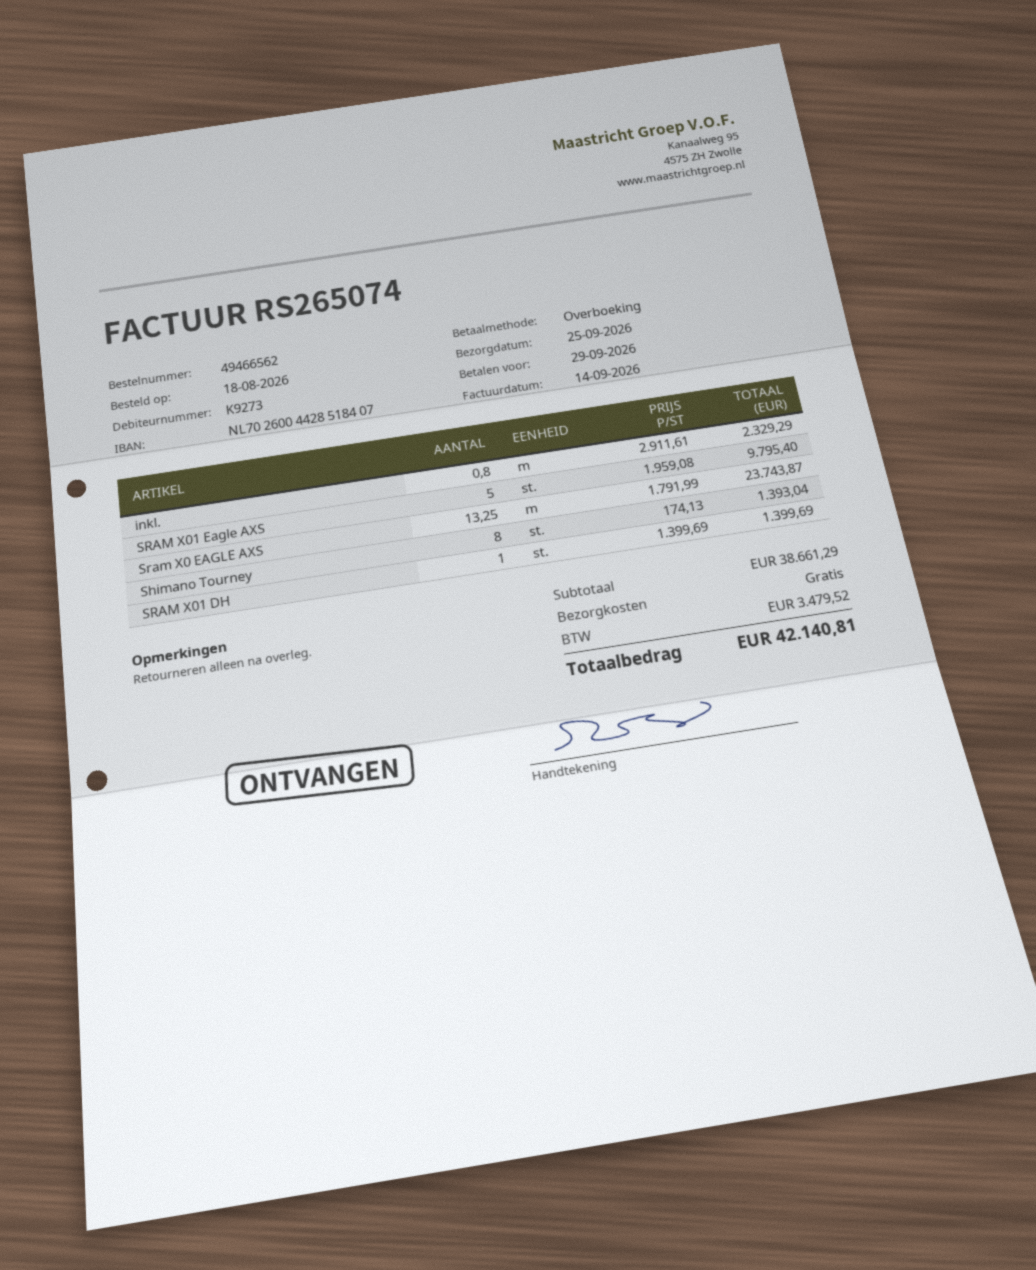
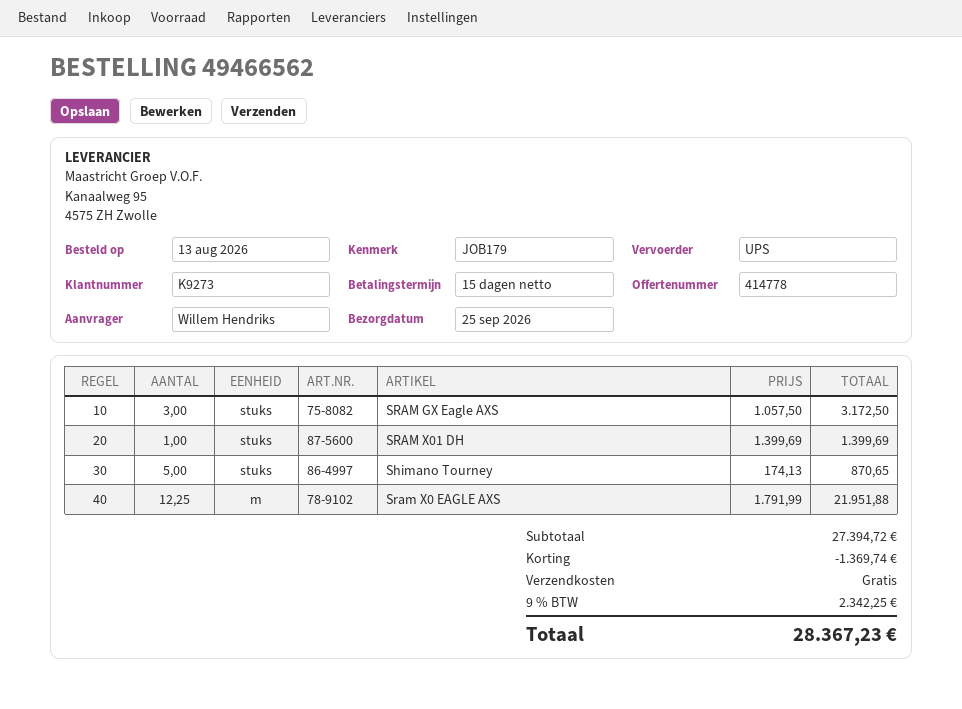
order date: 2026-08-18 -> 2026-08-13
inkl.: 0.8 x 2911.61 = 2329.29 -> none
SRAM X01 Eagle AXS: 5 x 1959.08 = 9795.40 -> none
Sram X0 EAGLE AXS: 13.25 x 1791.99 = 23743.87 -> 12.25 x 1791.99 = 21951.88
Shimano Tourney: 8 x 174.13 = 1393.04 -> 5 x 174.13 = 870.65
SRAM GX Eagle AXS: none -> 3 x 1057.50 = 3172.50
subtotal: 38661.29 -> 27394.72
discount: none -> 1369.74
tax: 3479.52 -> 2342.25
total: 42140.81 -> 28367.23

